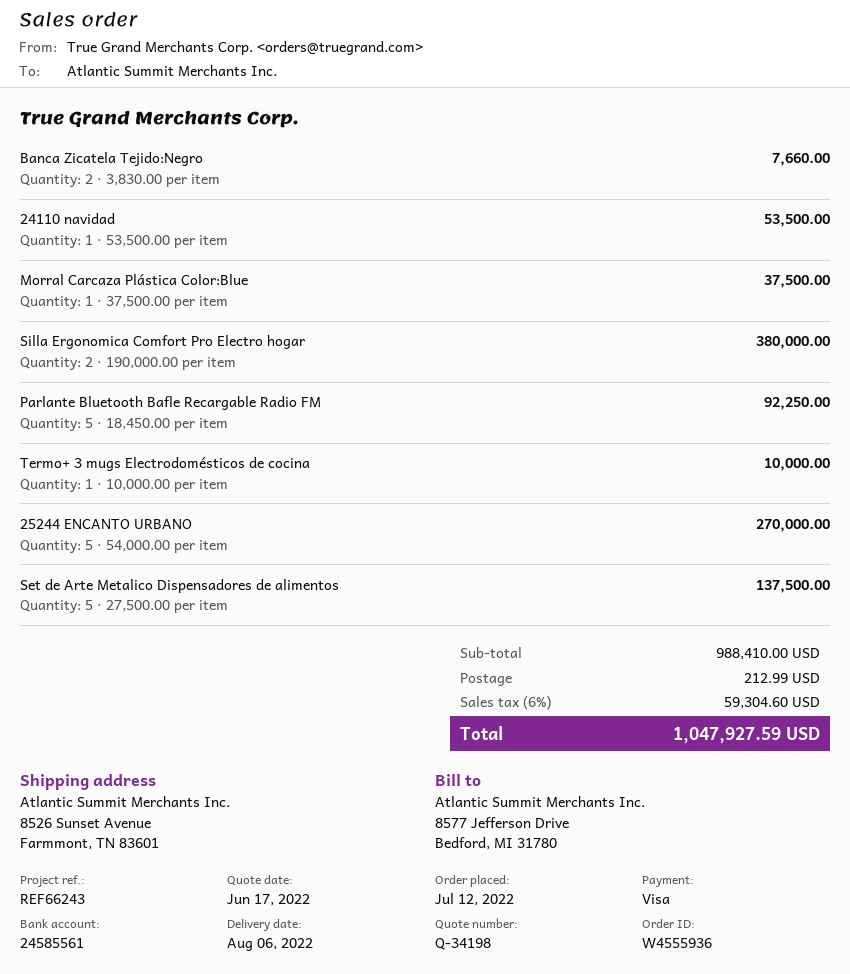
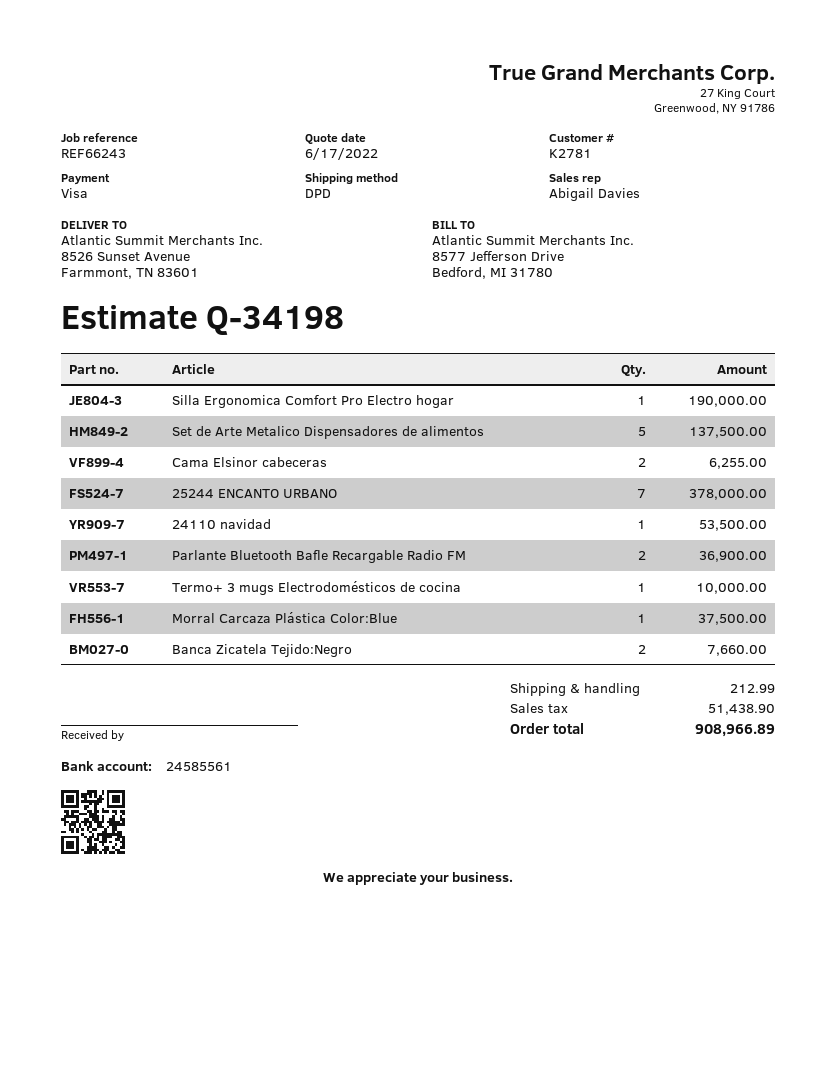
Silla Ergonomica Comfort Pro Electro hogar: 2 for 380000.00 -> 1 for 190000.00
Parlante Bluetooth Bafle Recargable Radio FM: 5 for 92250.00 -> 2 for 36900.00
25244 ENCANTO URBANO: 5 for 270000.00 -> 7 for 378000.00
Cama Elsinor cabeceras: none -> 2 for 6255.00
tax: 59304.60 -> 51438.90
total: 1047927.59 -> 908966.89

